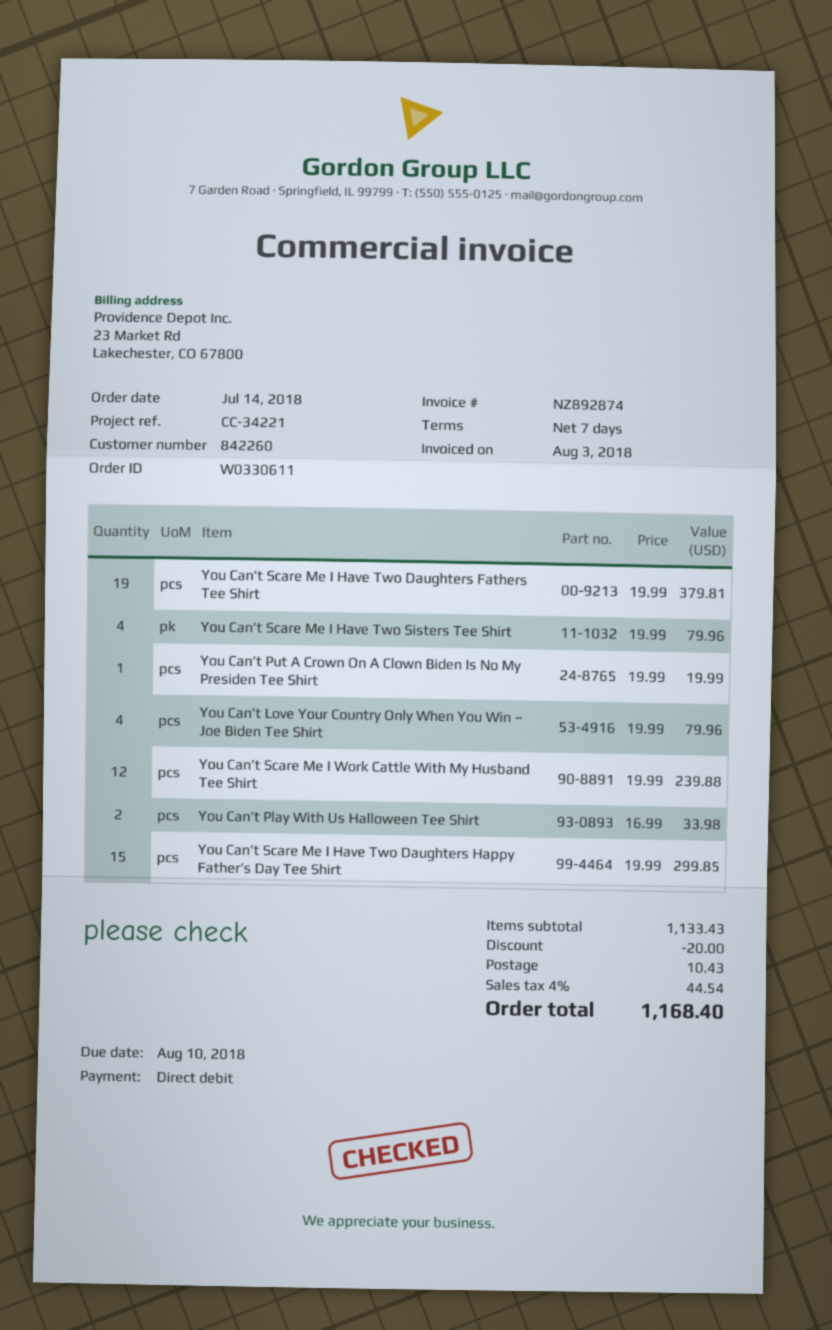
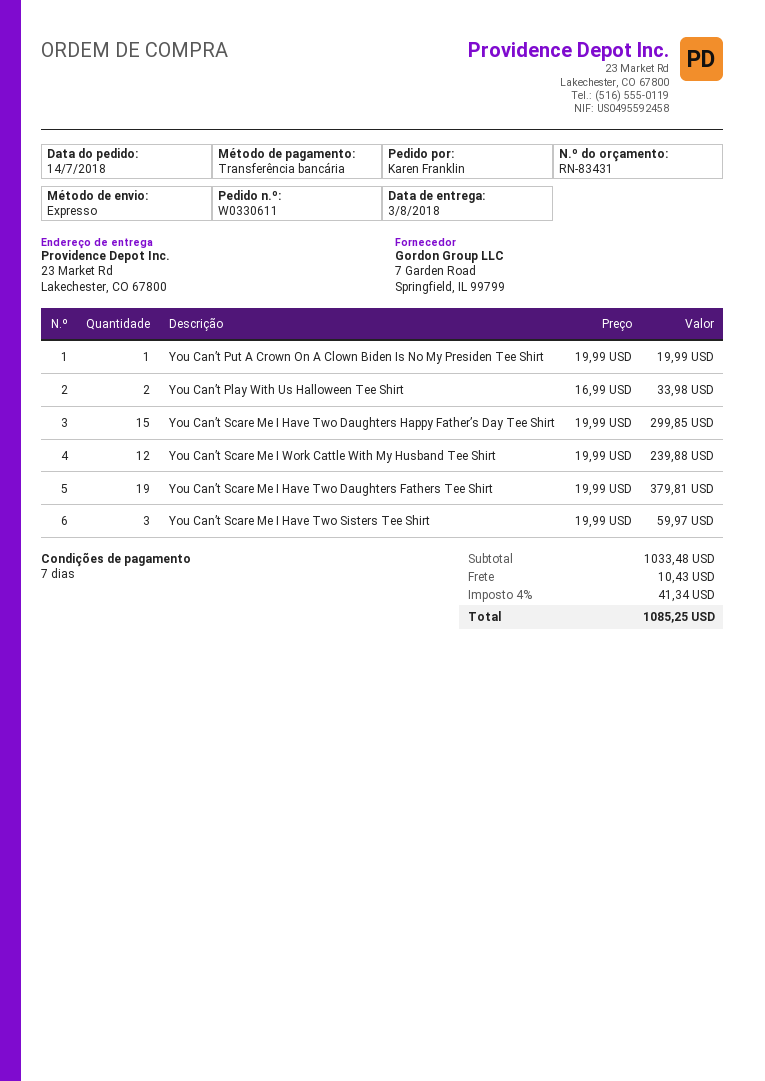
payment method: direct debit -> bank transfer
You Can’t Scare Me I Have Two Sisters Tee Shirt: 4 x 19.99 = 79.96 -> 3 x 19.99 = 59.97
You Can’t Love Your Country Only When You Win – Joe Biden Tee Shirt: 4 x 19.99 = 79.96 -> none
subtotal: 1133.43 -> 1033.48
discount: 20.00 -> none
tax: 4% = 44.54 -> 4% = 41.34
total: 1168.40 -> 1085.25

